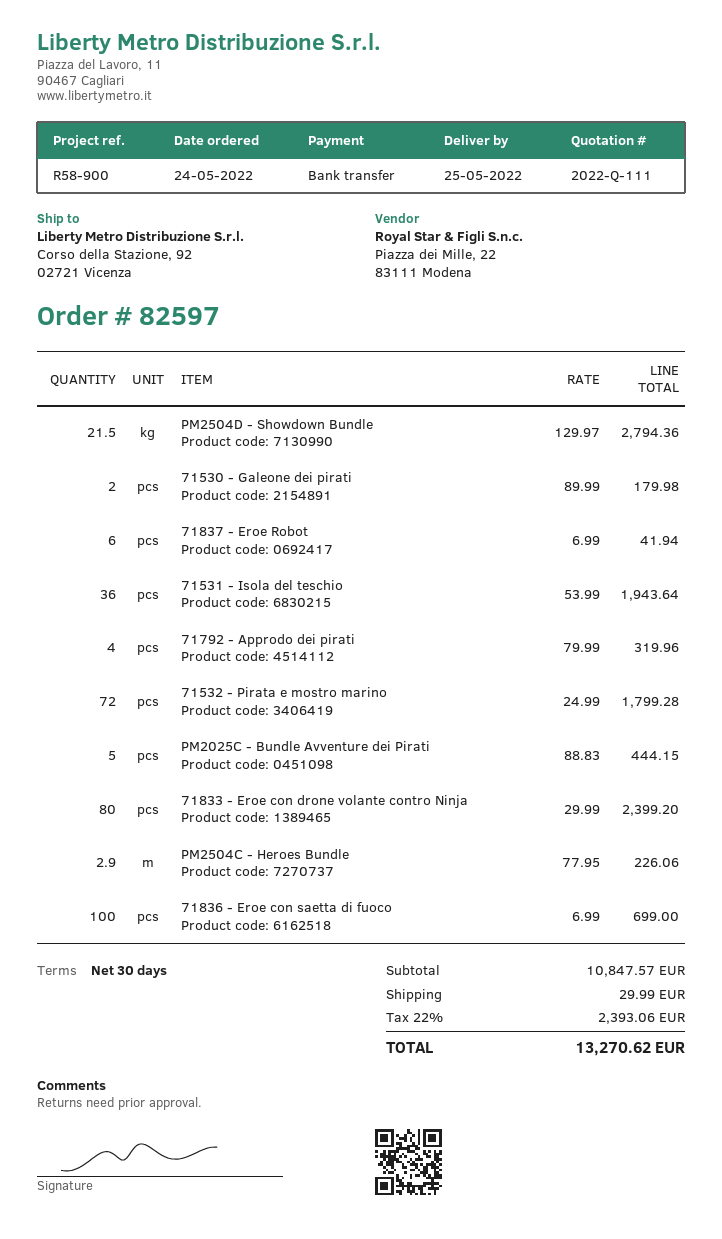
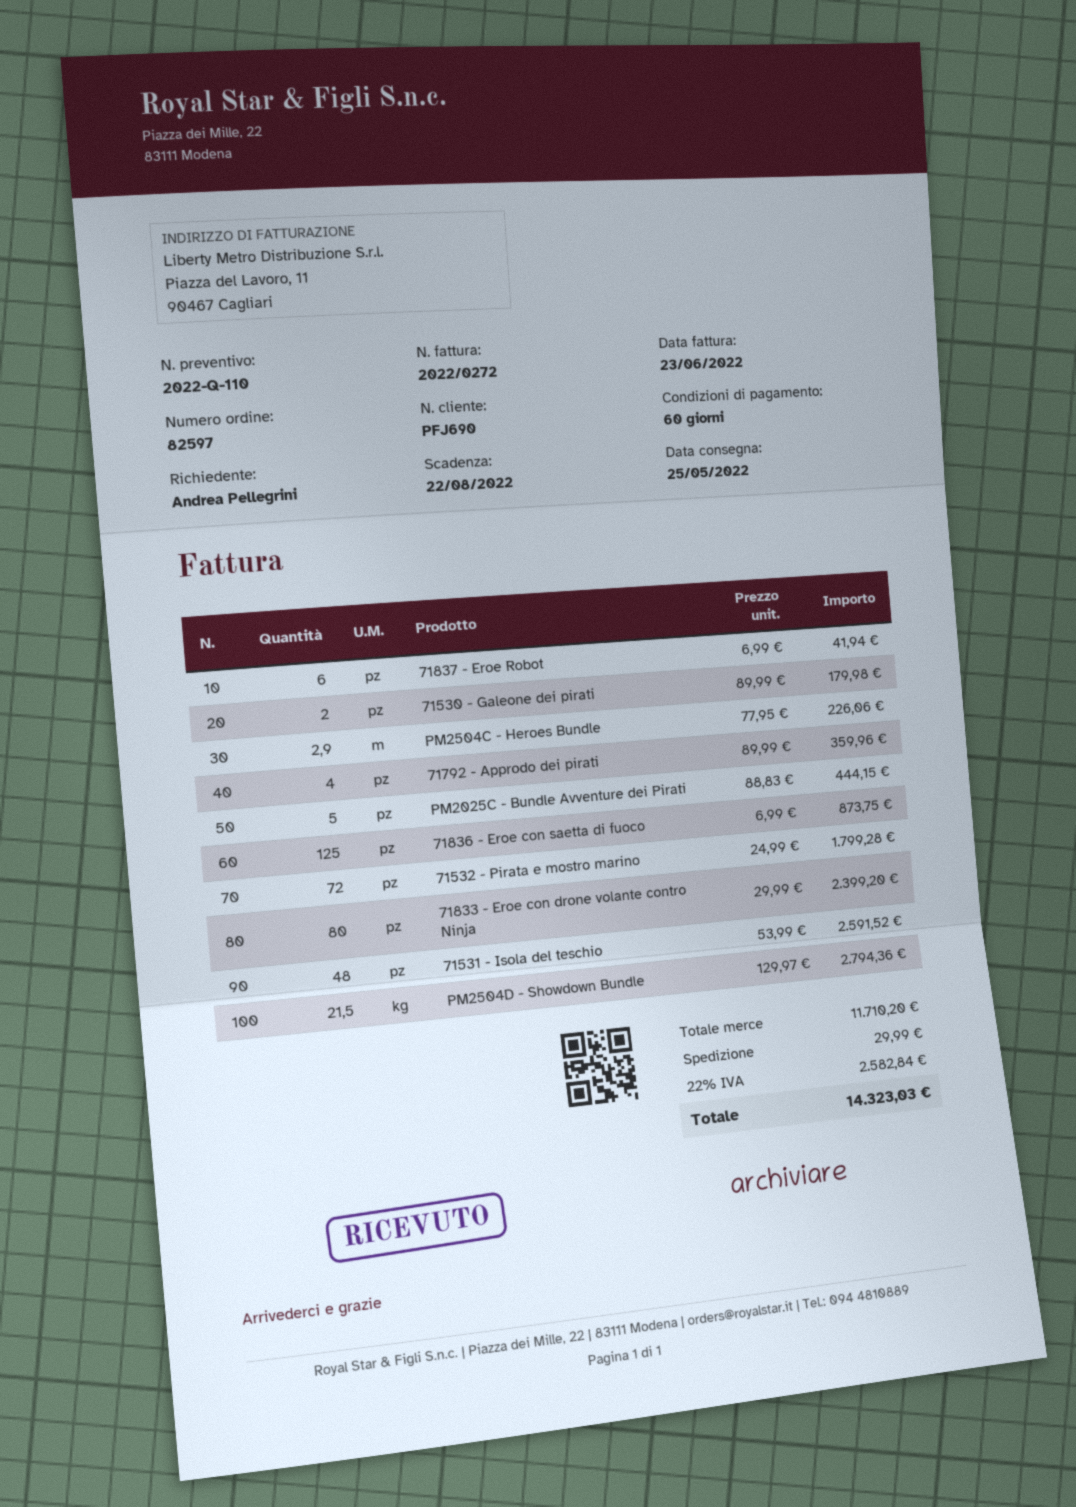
quote number: 2022-Q-111 -> 2022-Q-110
payment terms: 30 days -> 60 days
71531 - Isola del teschio: 36 x 53.99 = 1943.64 -> 48 x 53.99 = 2591.52
71792 - Approdo dei pirati: 4 x 79.99 = 319.96 -> 4 x 89.99 = 359.96
71836 - Eroe con saetta di fuoco: 100 x 6.99 = 699.00 -> 125 x 6.99 = 873.75
subtotal: 10847.57 -> 11710.20
tax: 22% = 2393.06 -> 22% = 2582.84
total: 13270.62 -> 14323.03

